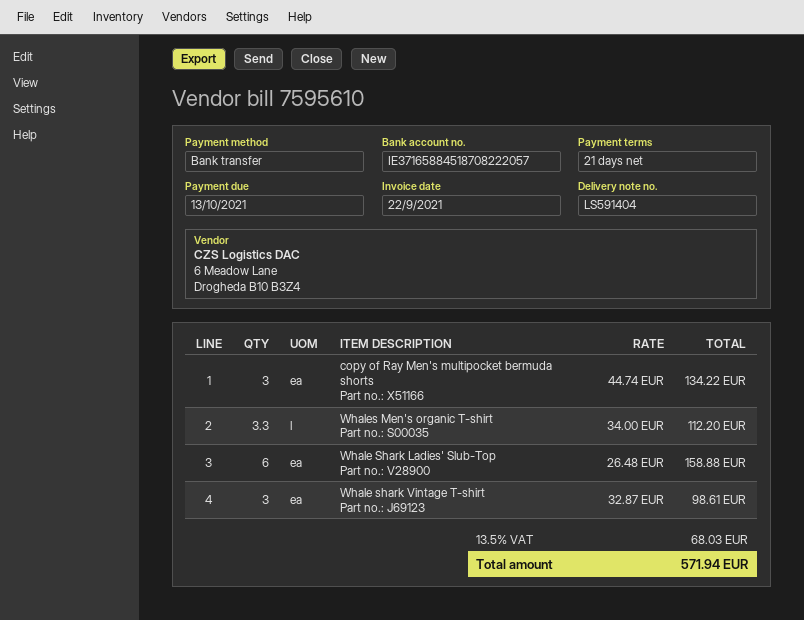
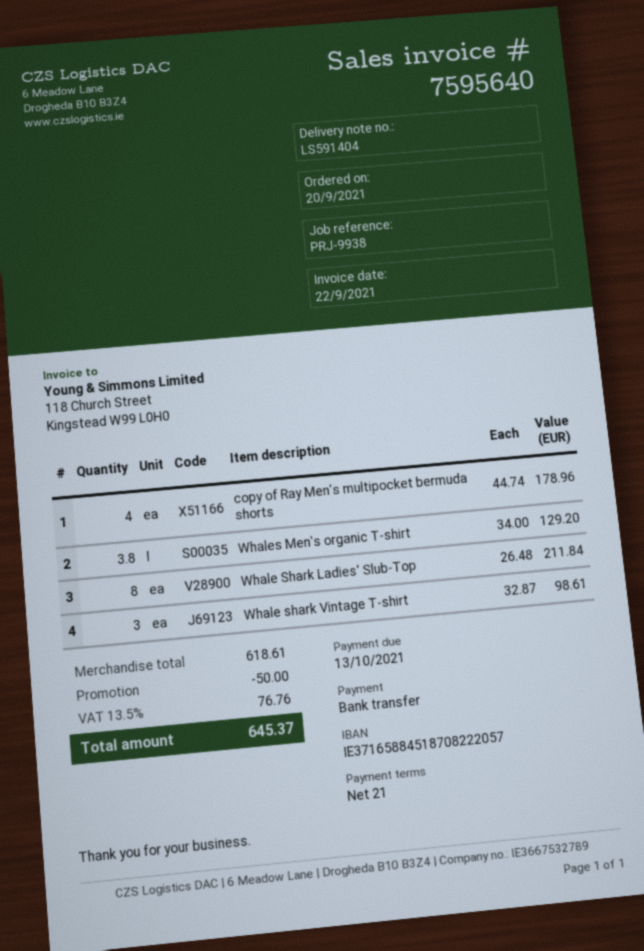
invoice number: 7595610 -> 7595640
copy of Ray Men's multipocket bermuda shorts: 3 x 44.74 = 134.22 -> 4 x 44.74 = 178.96
Whales Men's organic T-shirt: 3.3 x 34.00 = 112.20 -> 3.8 x 34.00 = 129.20
Whale Shark Ladies' Slub-Top: 6 x 26.48 = 158.88 -> 8 x 26.48 = 211.84
discount: none -> 50.00
tax: 13.5% = 68.03 -> 13.5% = 76.76
total: 571.94 -> 645.37

